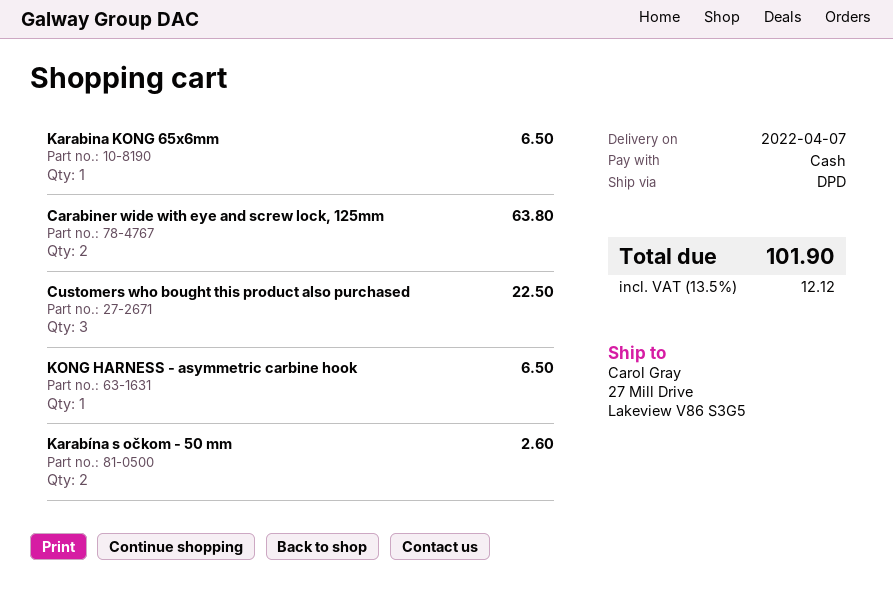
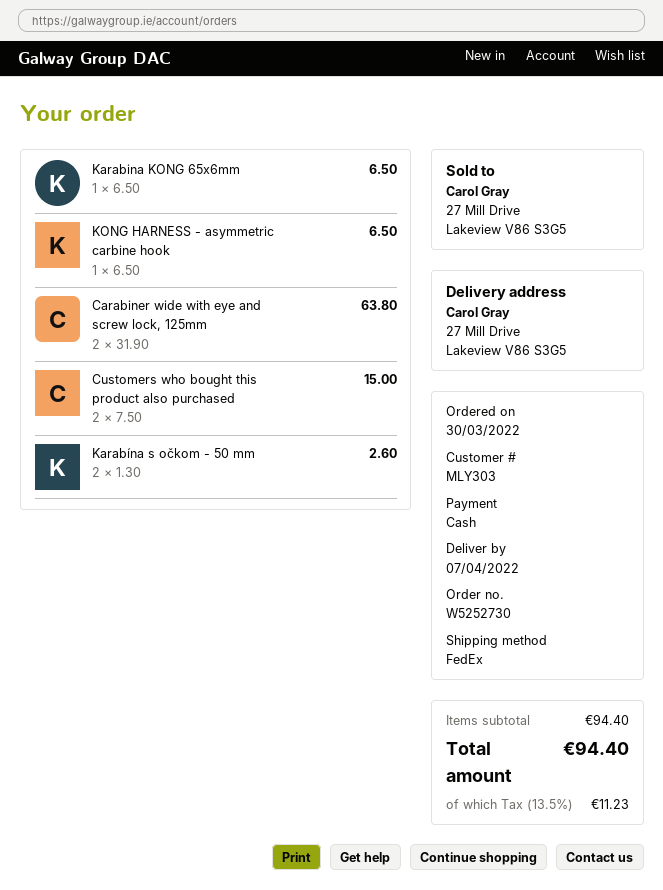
shipping method: DPD -> FedEx
Customers who bought this product also purchased: 3 for 22.50 -> 2 for 15.00
tax: 13.5% = 12.12 -> 13.5% = 11.23
total: 101.90 -> 94.40

